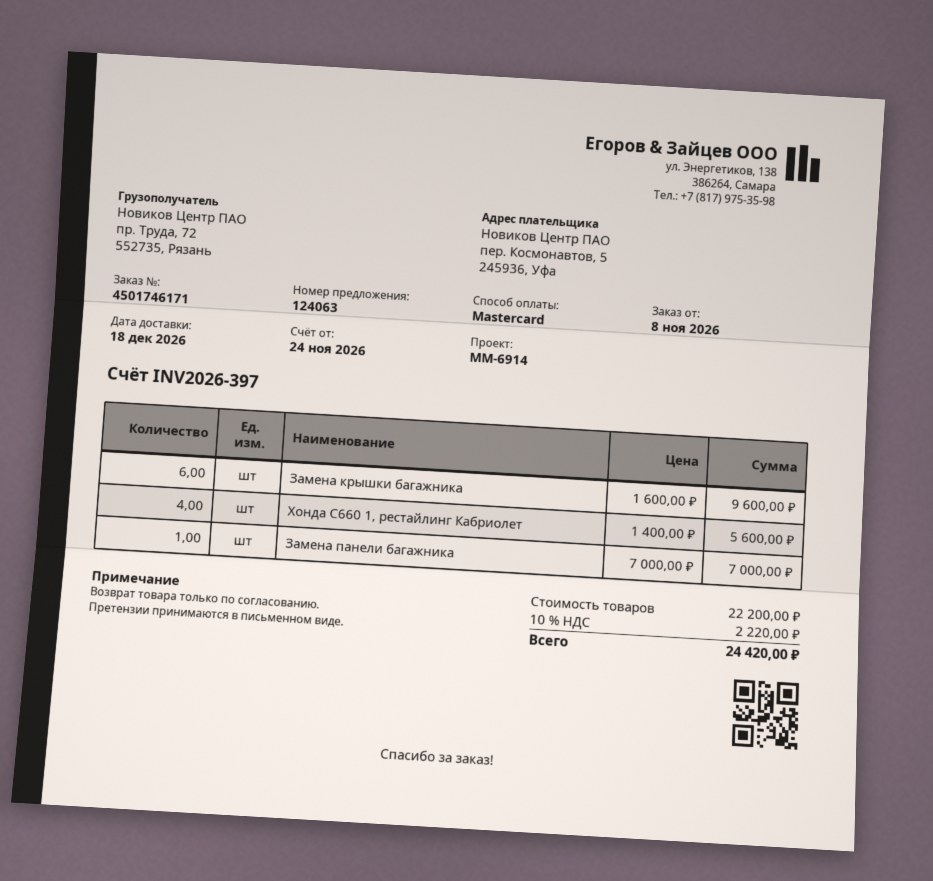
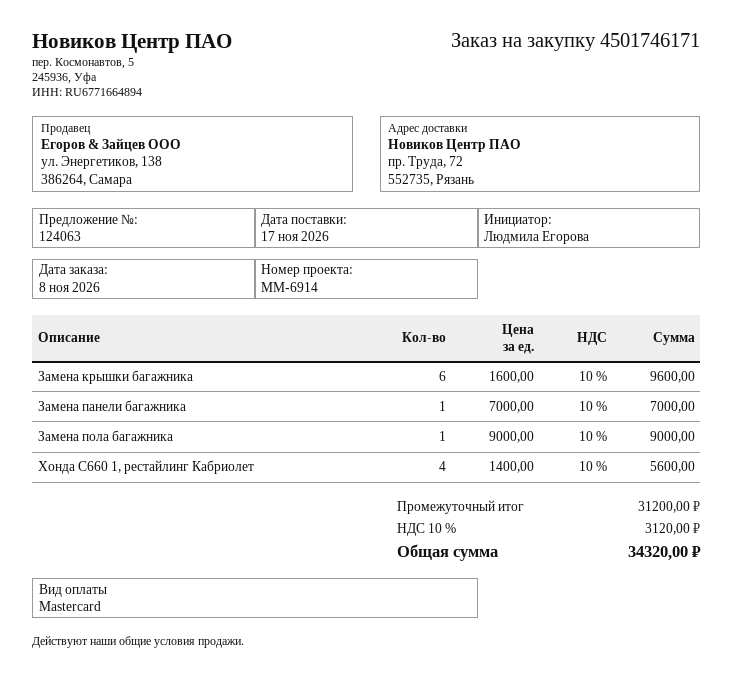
delivery date: 2026-12-18 -> 2026-11-17
Замена пола багажника: none -> 1 x 9000.00 = 9000.00
subtotal: 22200.00 -> 31200.00
tax: 10% = 2220.00 -> 10% = 3120.00
total: 24420.00 -> 34320.00

